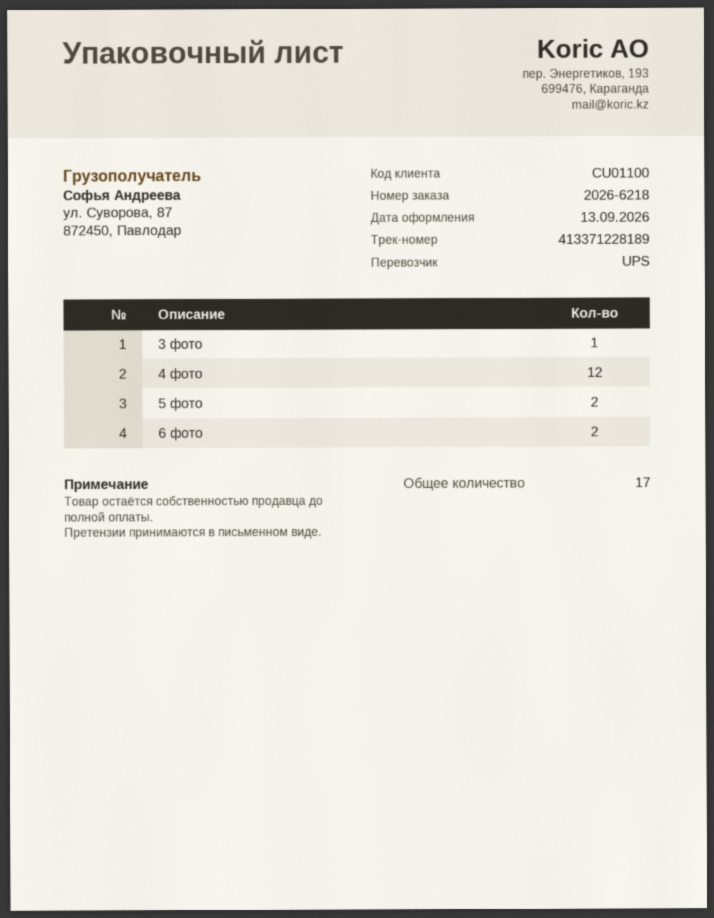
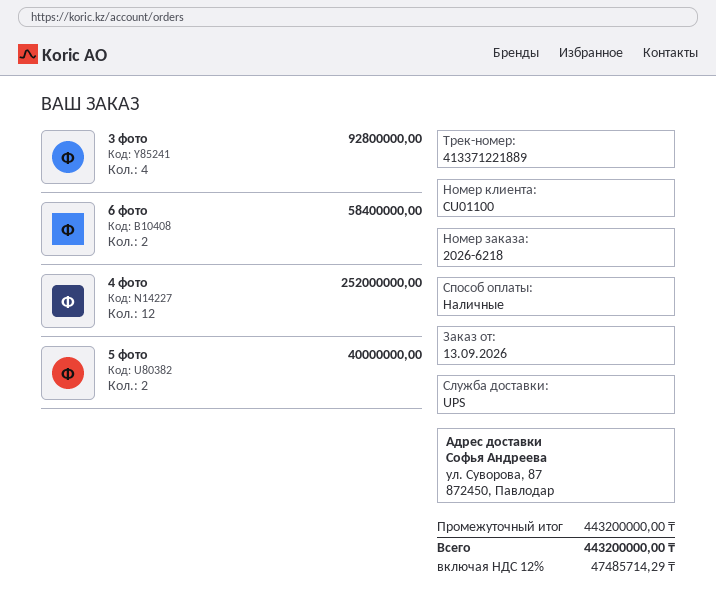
tracking number: 413371228189 -> 413371221889
3 фото: 1 -> 4

